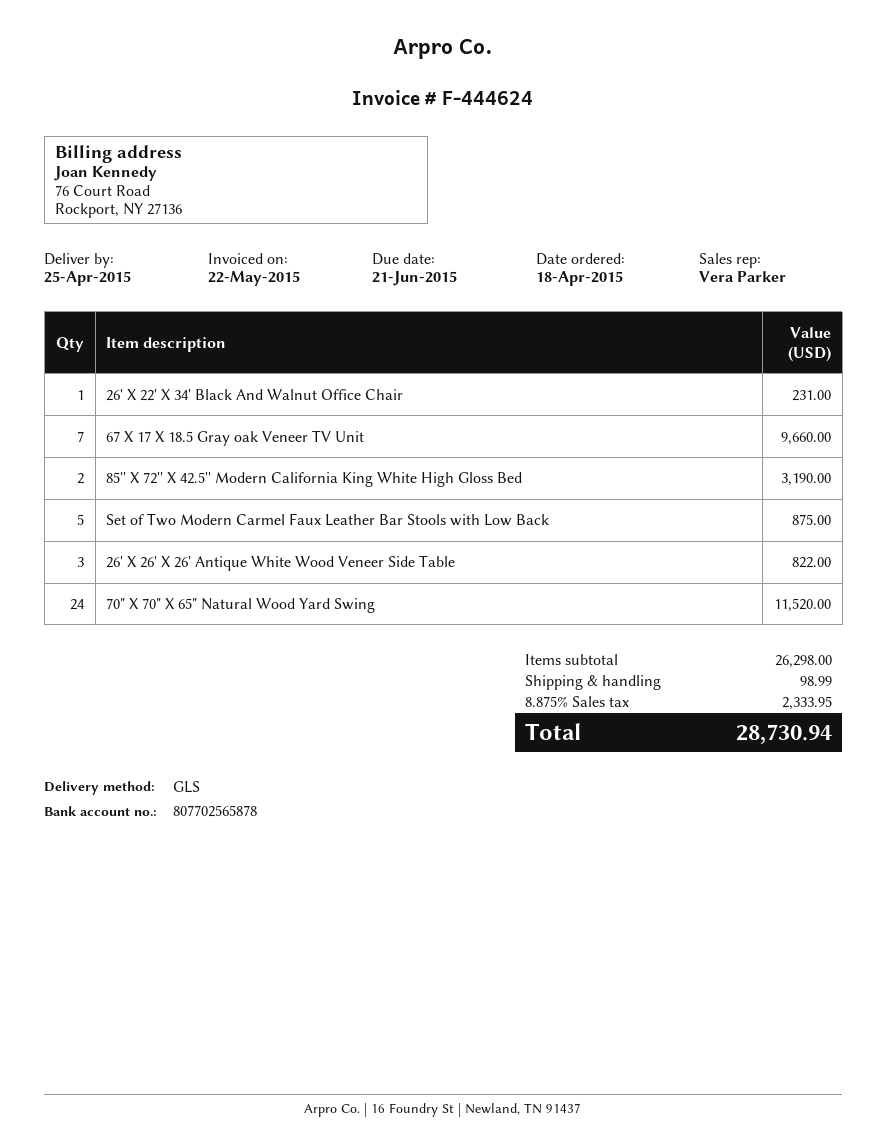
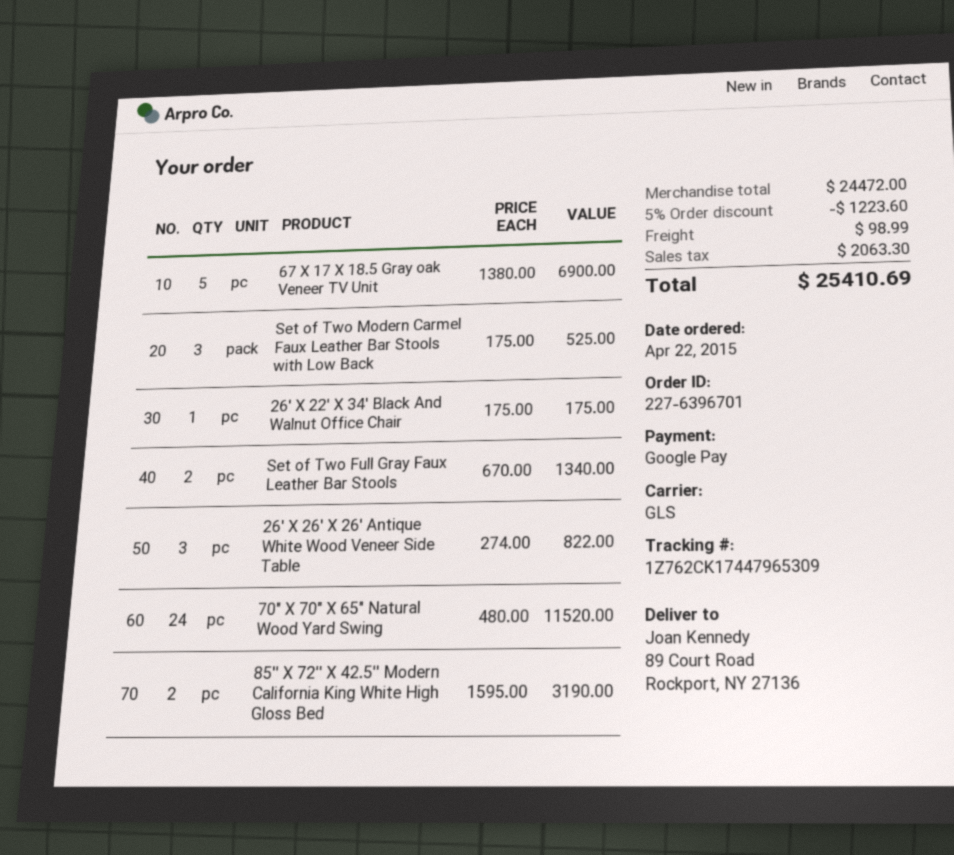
order date: 2015-04-18 -> 2015-04-22
26' X 22' X 34' Black And Walnut Office Chair: 1 for 231.00 -> 1 for 175.00
67 X 17 X 18.5 Gray oak Veneer TV Unit: 7 for 9660.00 -> 5 for 6900.00
Set of Two Modern Carmel Faux Leather Bar Stools with Low Back: 5 for 875.00 -> 3 for 525.00
Set of Two Full Gray Faux Leather Bar Stools: none -> 2 for 1340.00
subtotal: 26298.00 -> 24472.00
discount: none -> 5% = 1223.60
tax: 2333.95 -> 2063.30
total: 28730.94 -> 25410.69

